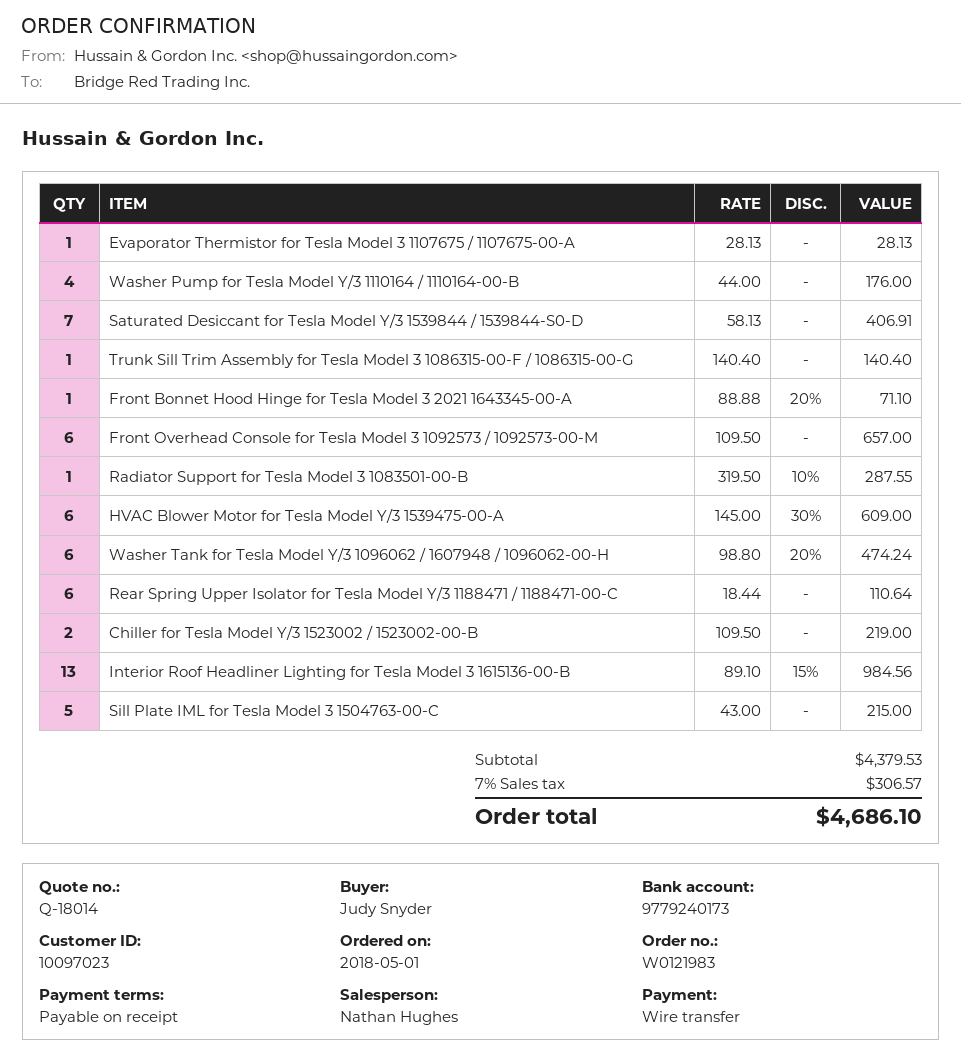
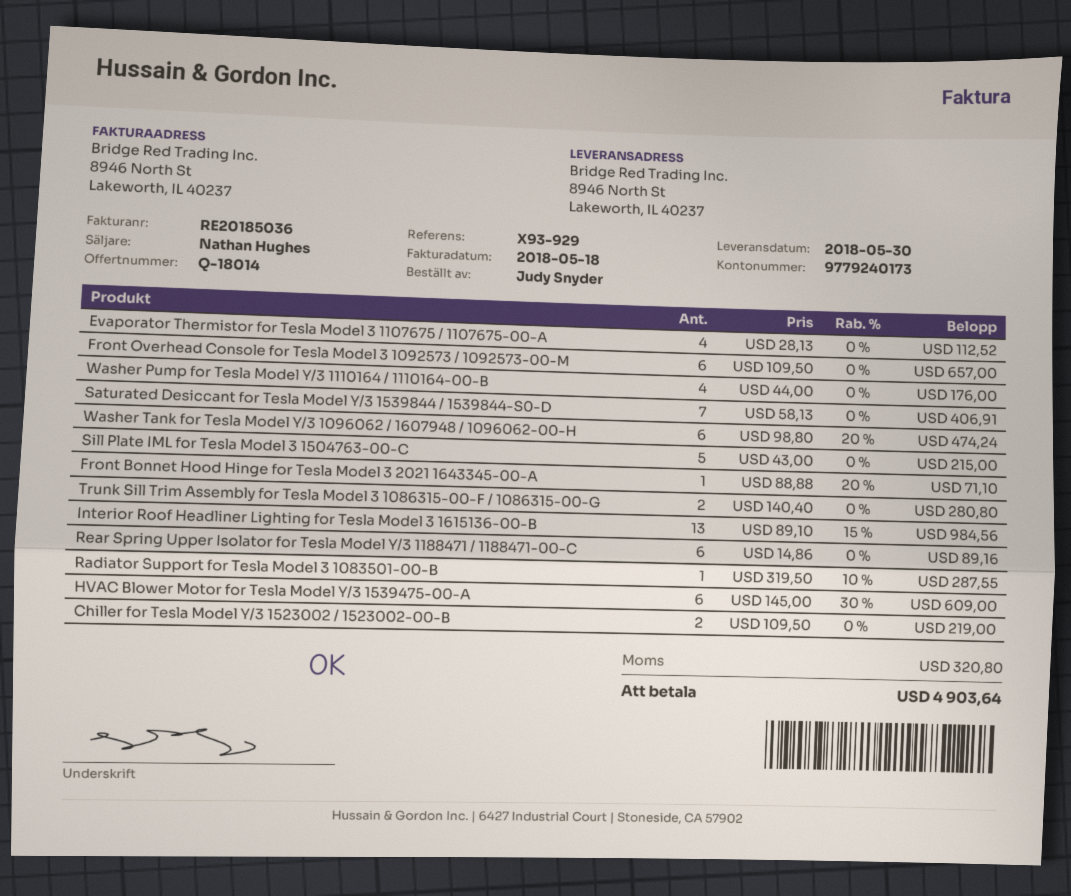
Evaporator Thermistor for Tesla Model 3 1107675 / 1107675-00-A: 1 x 28.13 = 28.13 -> 4 x 28.13 = 112.52
Trunk Sill Trim Assembly for Tesla Model 3 1086315-00-F / 1086315-00-G: 1 x 140.40 = 140.40 -> 2 x 140.40 = 280.80
Rear Spring Upper Isolator for Tesla Model Y/3 1188471 / 1188471-00-C: 6 x 18.44 = 110.64 -> 6 x 14.86 = 89.16
tax: 306.57 -> 320.80
total: 4686.10 -> 4903.64

